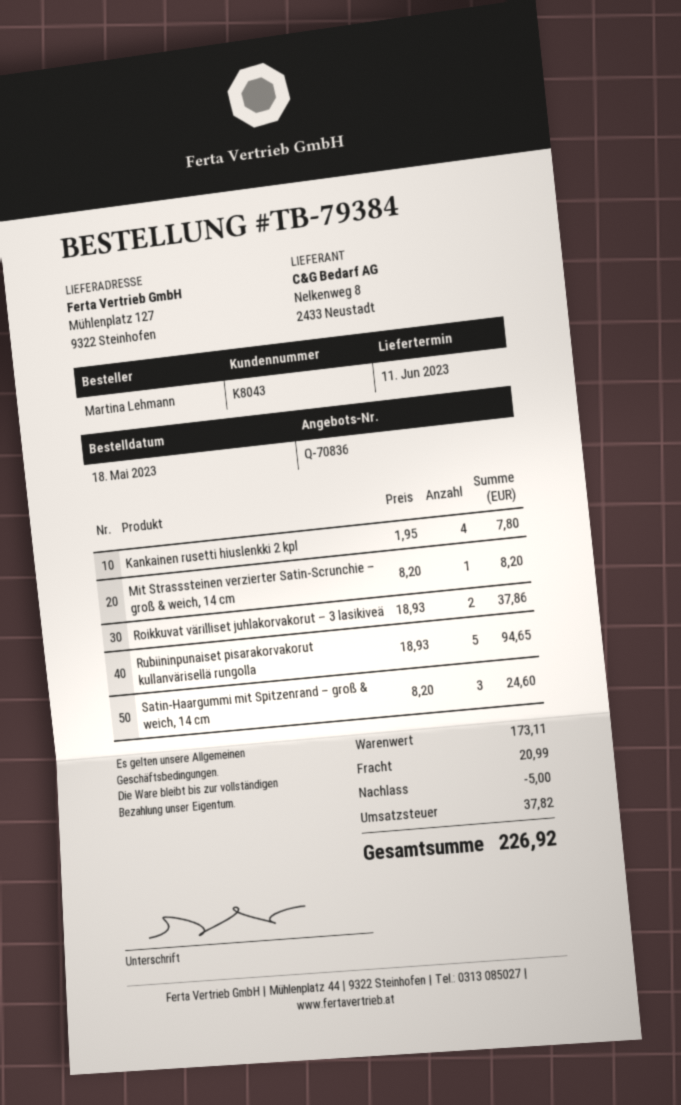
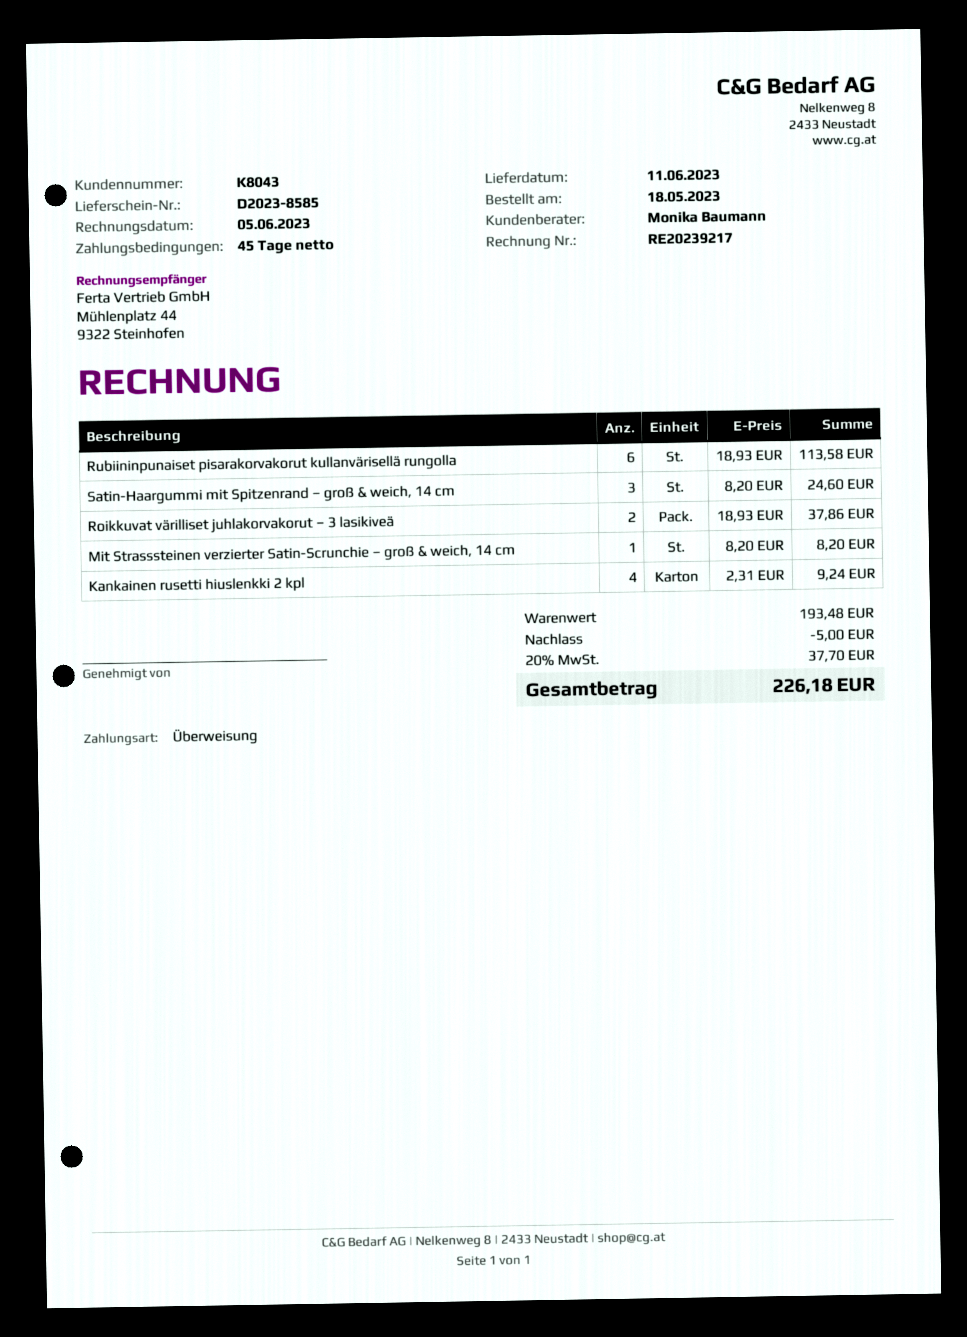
Kankainen rusetti hiuslenkki 2 kpl: 4 x 1.95 = 7.80 -> 4 x 2.31 = 9.24
Rubiininpunaiset pisarakorvakorut kullanvärisellä rungolla: 5 x 18.93 = 94.65 -> 6 x 18.93 = 113.58
subtotal: 173.11 -> 193.48
shipping: 20.99 -> none
tax: 37.82 -> 37.70
total: 226.92 -> 226.18

